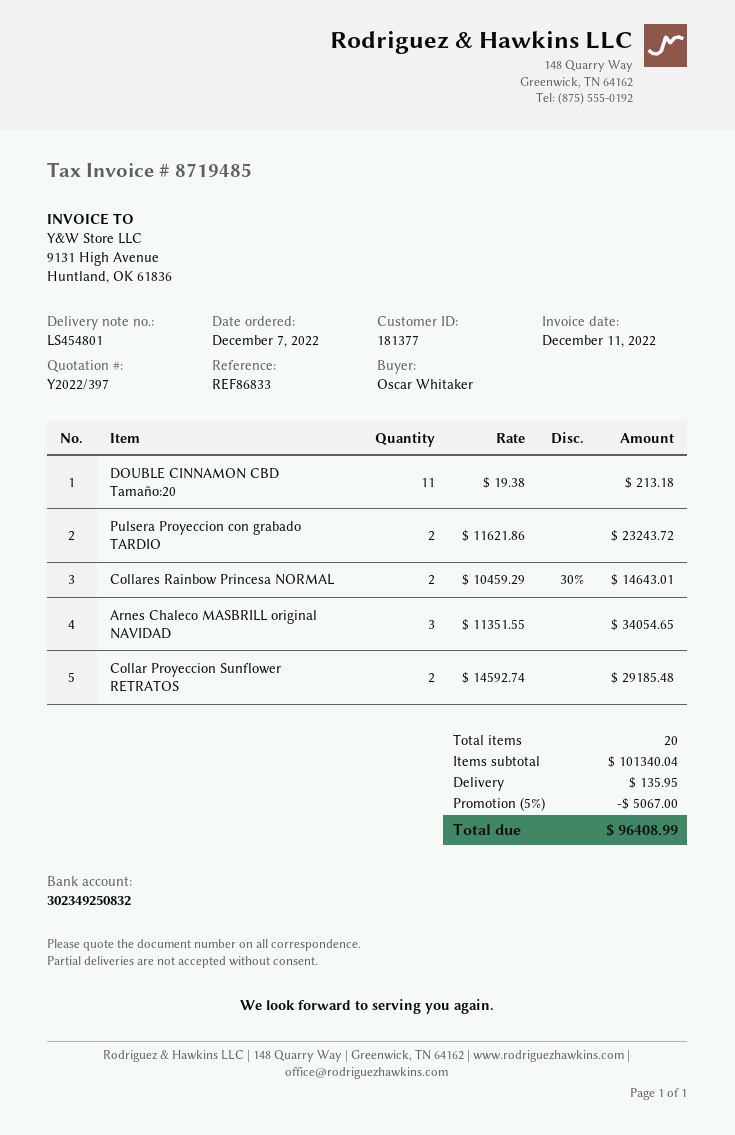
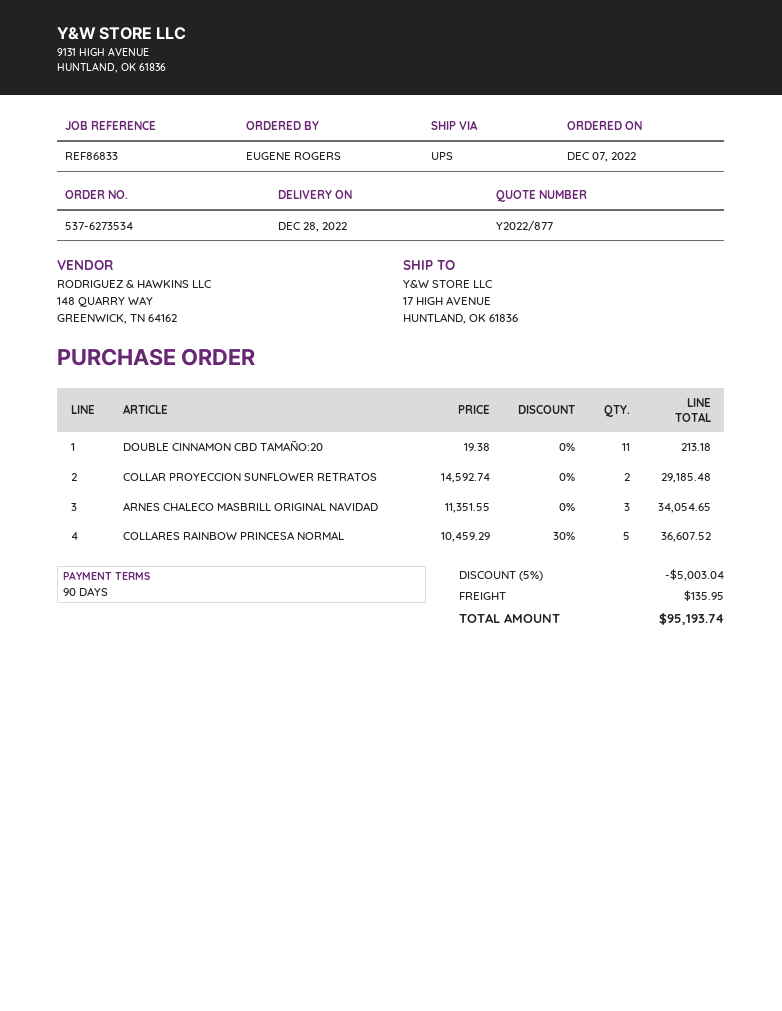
quote number: Y2022/397 -> Y2022/877
ordered by: Oscar Whitaker -> EUGENE ROGERS
Pulsera Proyeccion con grabado TARDIO: 2 x 11621.86 = 23243.72 -> none
Collares Rainbow Princesa NORMAL: 2 x 10459.29 - 30% = 14643.01 -> 5 x 10459.29 - 30% = 36607.52
discount: 5% = 5067.00 -> 5% = 5003.04
total: 96408.99 -> 95193.74

